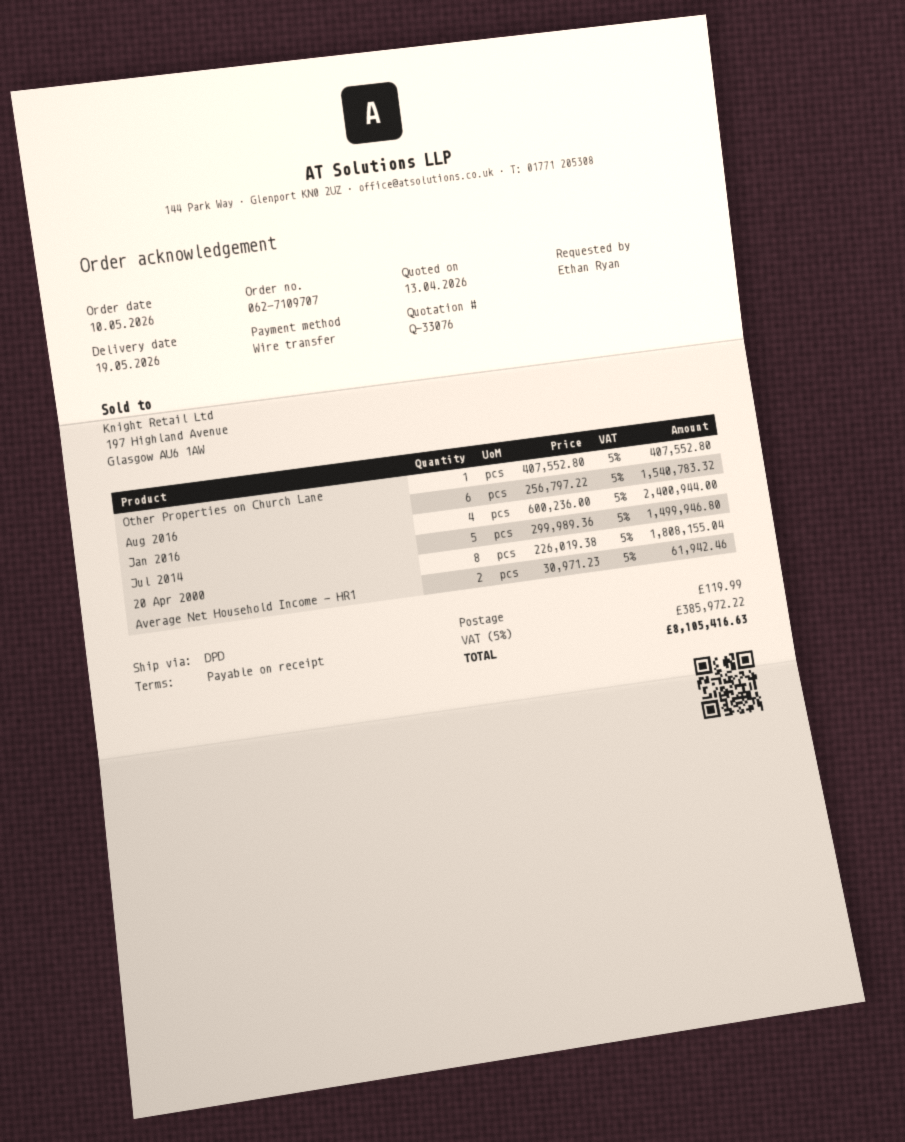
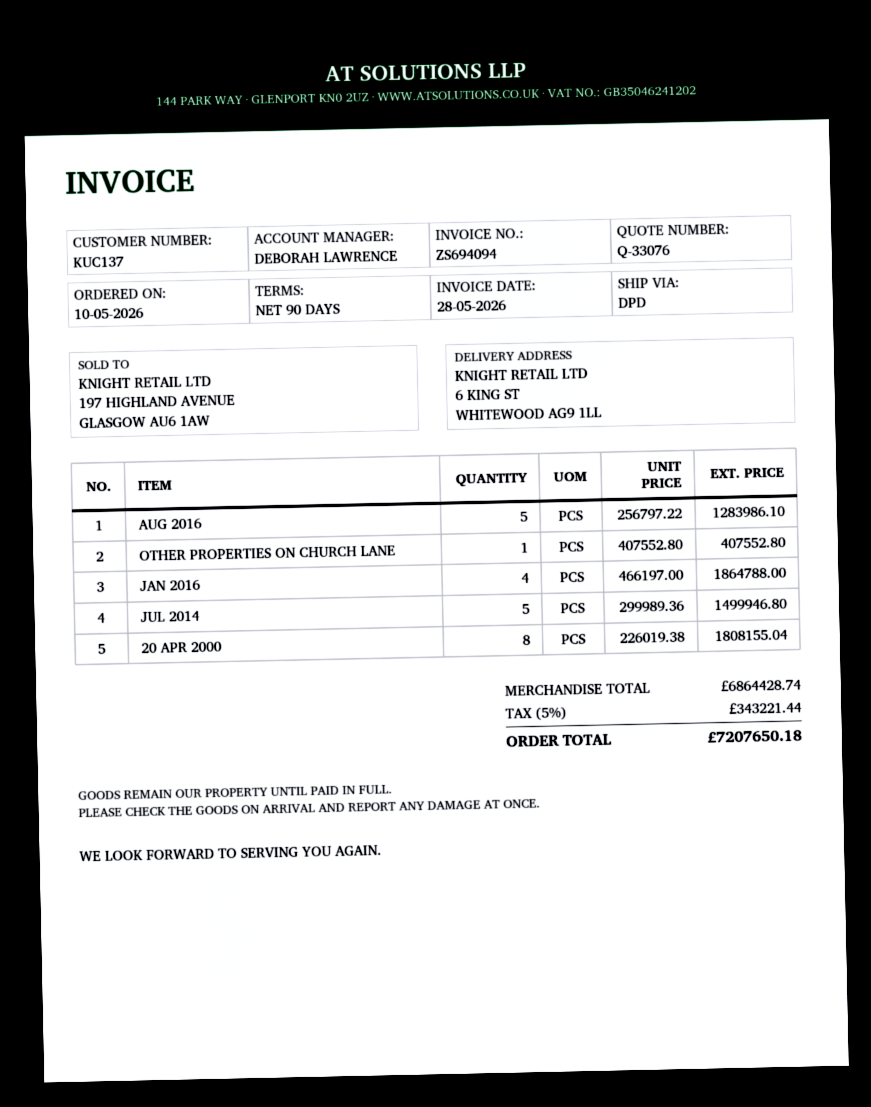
payment terms: on receipt -> 90 days
Aug 2016: 6 x 256797.22 = 1540783.32 -> 5 x 256797.22 = 1283986.10
Jan 2016: 4 x 600236.00 = 2400944.00 -> 4 x 466197.00 = 1864788.00
Average Net Household Income - HR1: 2 x 30971.23 = 61942.46 -> none
shipping: 119.99 -> none
tax: 5% = 385972.22 -> 5% = 343221.44
total: 8105416.63 -> 7207650.18

